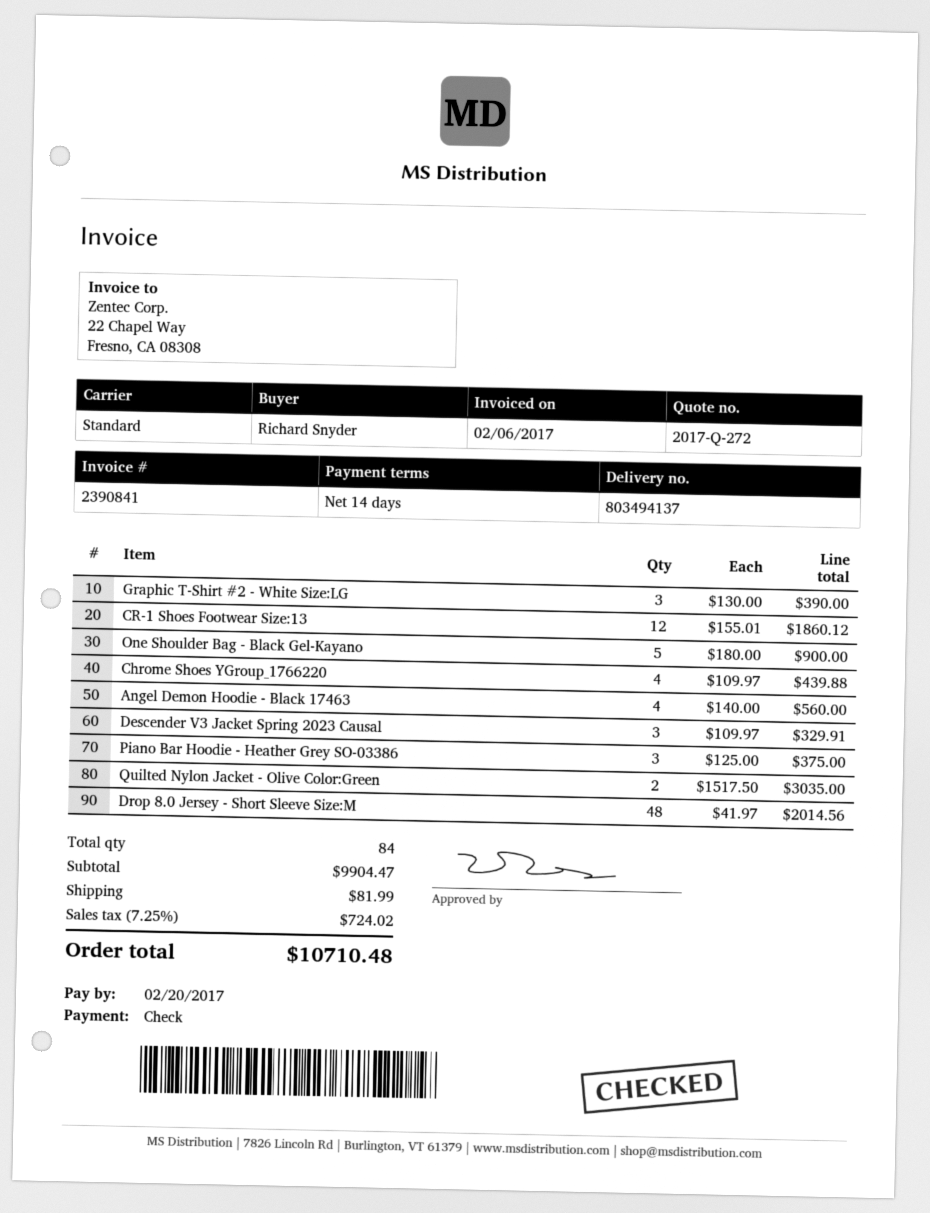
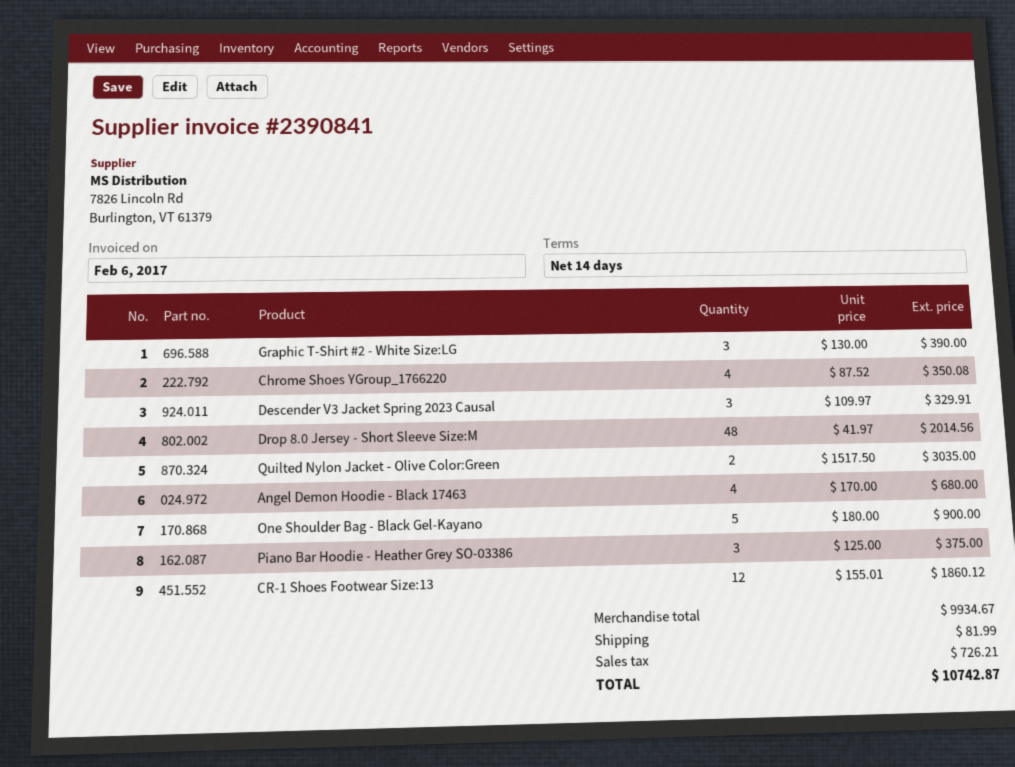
Chrome Shoes YGroup_1766220: 4 x 109.97 = 439.88 -> 4 x 87.52 = 350.08
Angel Demon Hoodie - Black 17463: 4 x 140.00 = 560.00 -> 4 x 170.00 = 680.00
subtotal: 9904.47 -> 9934.67
tax: 724.02 -> 726.21
total: 10710.48 -> 10742.87

